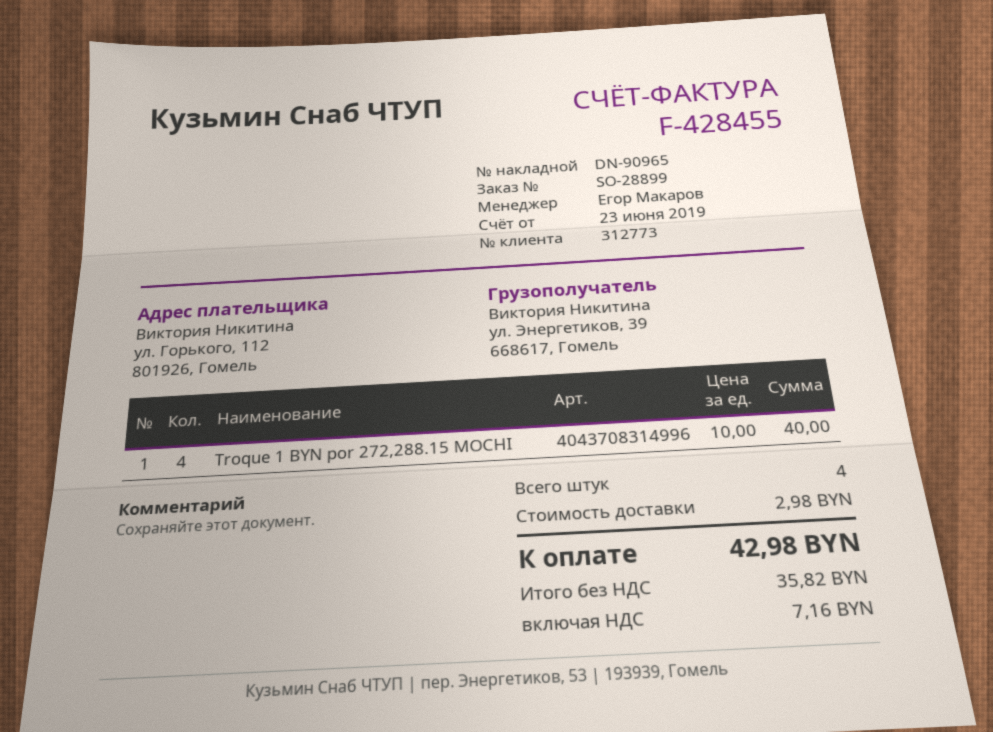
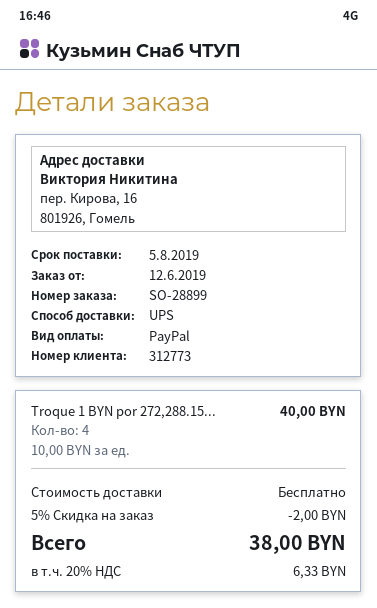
ship to: ул. Энергетиков, 39, 668617, Гомель -> пер. Кирова, 16, 801926, Гомель
discount: none -> 5% = 2.00
shipping: 2.98 -> 0.00
tax: 7.16 -> 6.33
total: 42.98 -> 38.00

